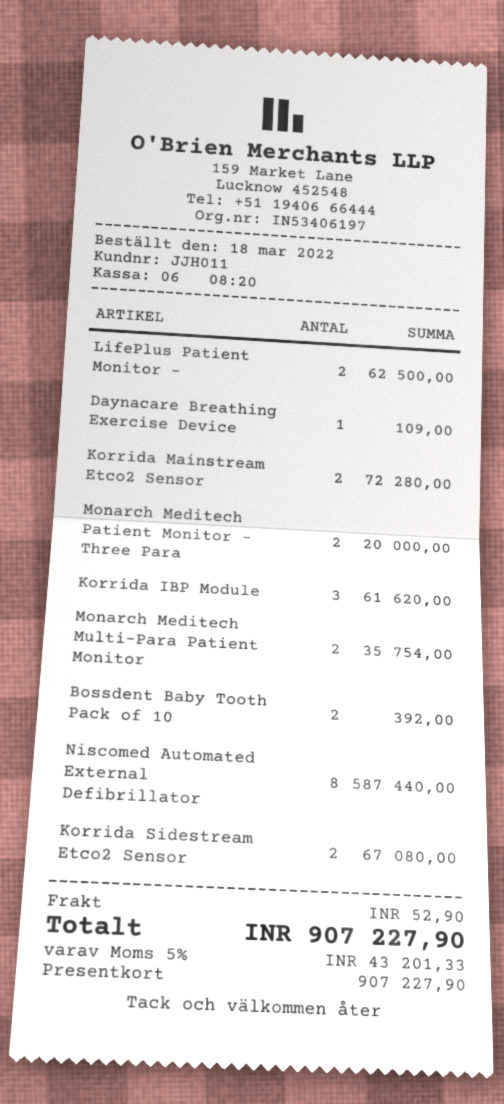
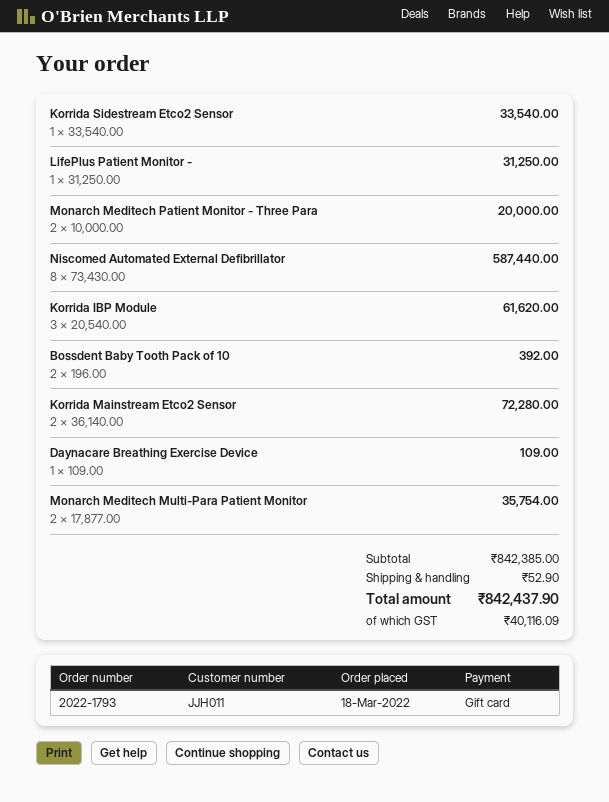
LifePlus Patient Monitor -: 2 for 62500.00 -> 1 for 31250.00
Korrida Sidestream Etco2 Sensor: 2 for 67080.00 -> 1 for 33540.00
tax: 43201.33 -> 40116.09
total: 907227.90 -> 842437.90

